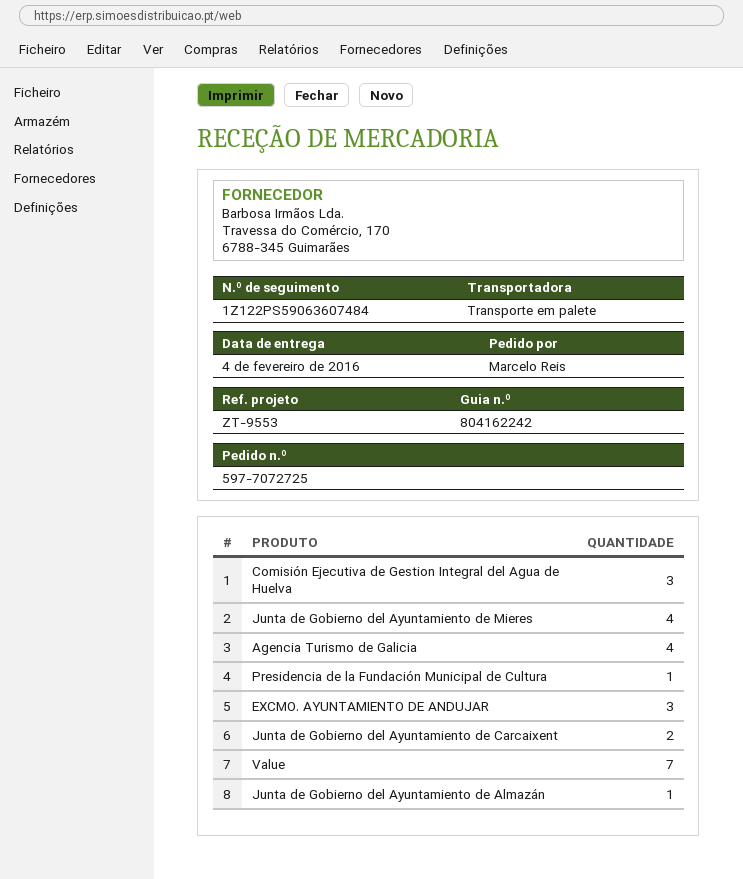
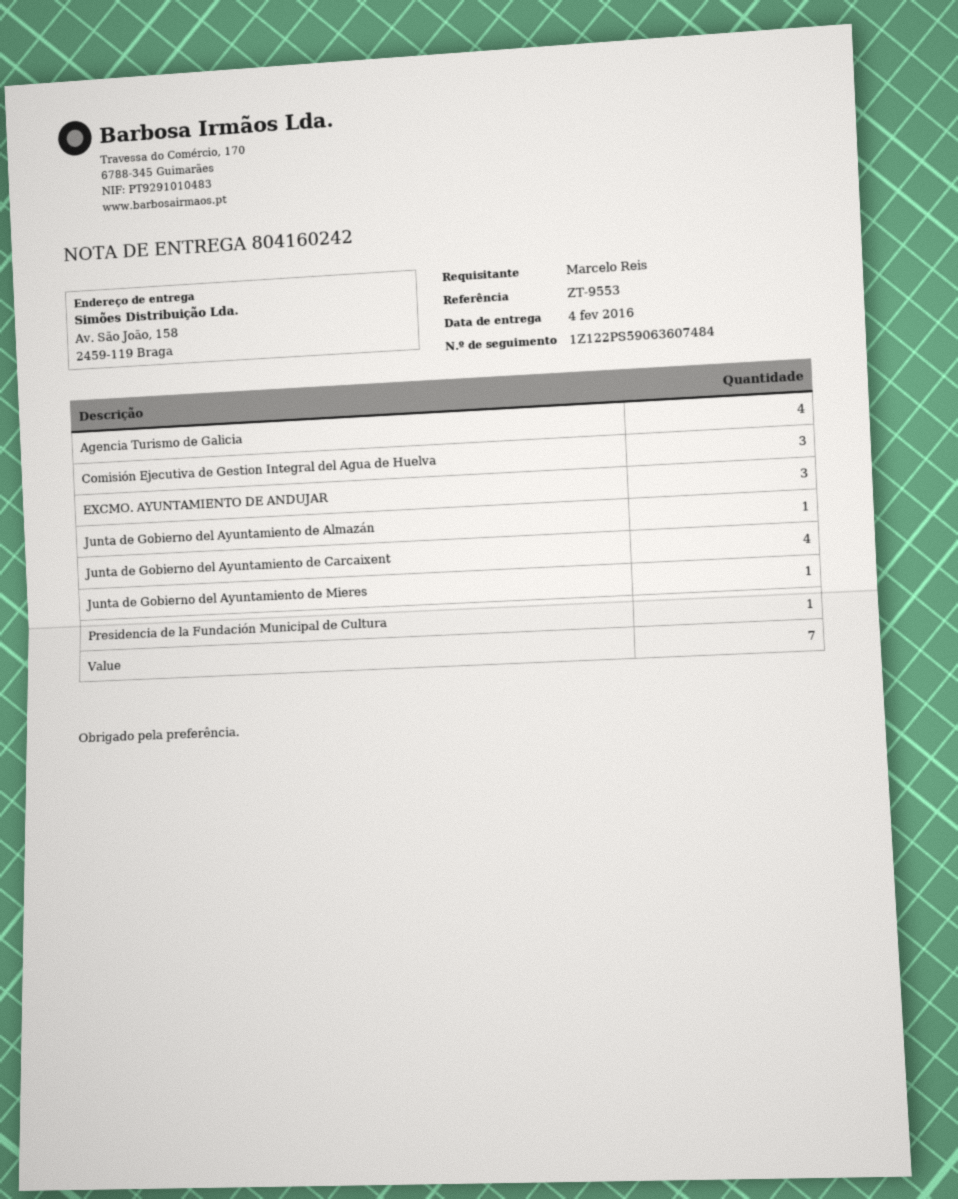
delivery note number: 804162242 -> 804160242
Junta de Gobierno del Ayuntamiento de Mieres: 4 -> 1
Junta de Gobierno del Ayuntamiento de Carcaixent: 2 -> 4

